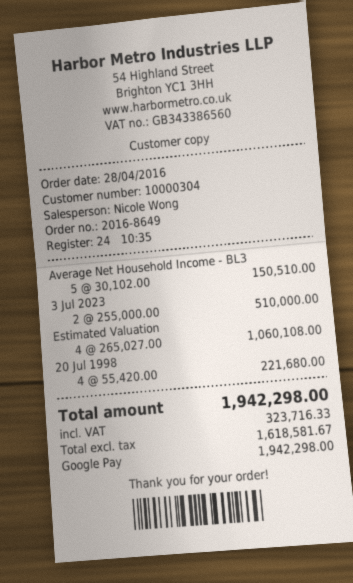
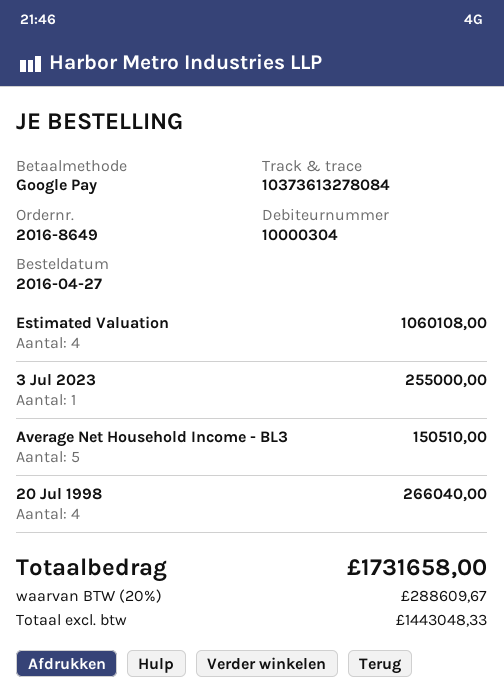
order date: 2016-04-28 -> 2016-04-27
3 Jul 2023: 2 for 510000.00 -> 1 for 255000.00
20 Jul 1998: 4 for 221680.00 -> 4 for 266040.00
net: 1618581.67 -> 1443048.33
tax: 323716.33 -> 288609.67
total: 1942298.00 -> 1731658.00

